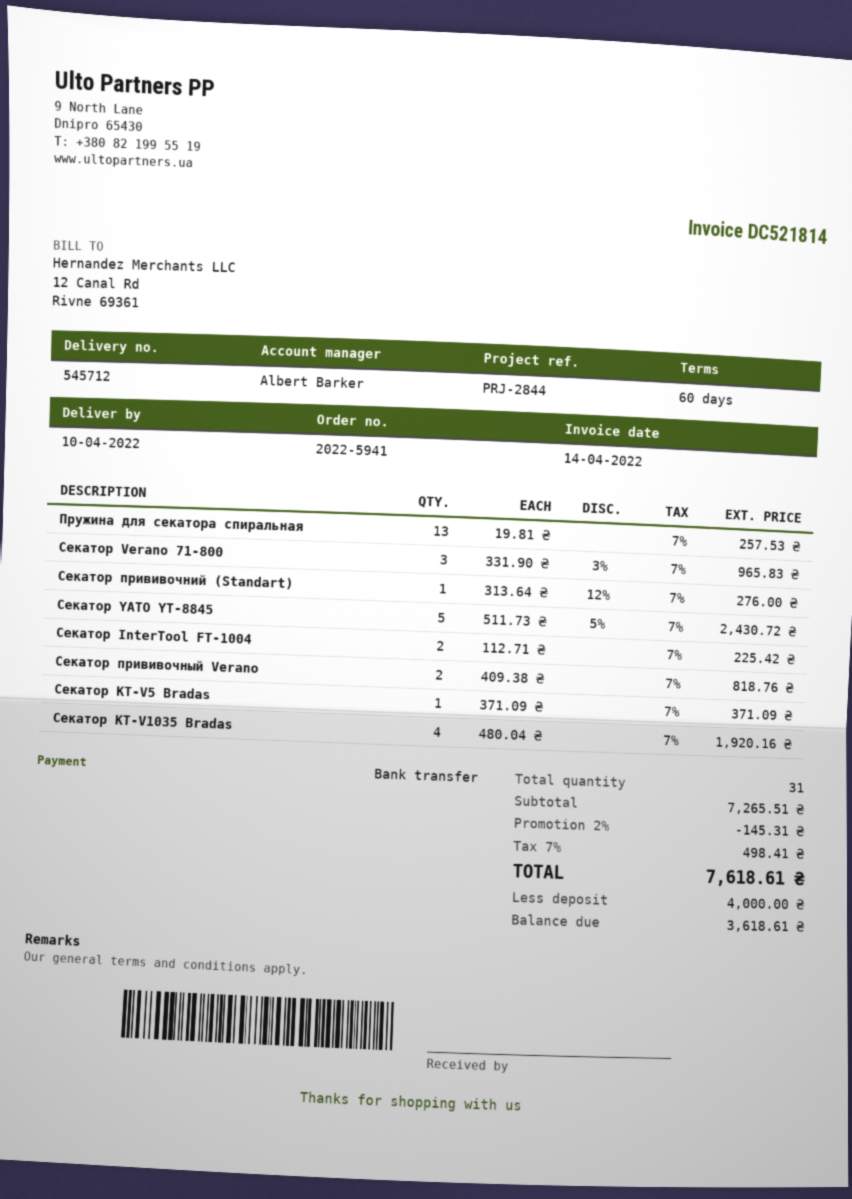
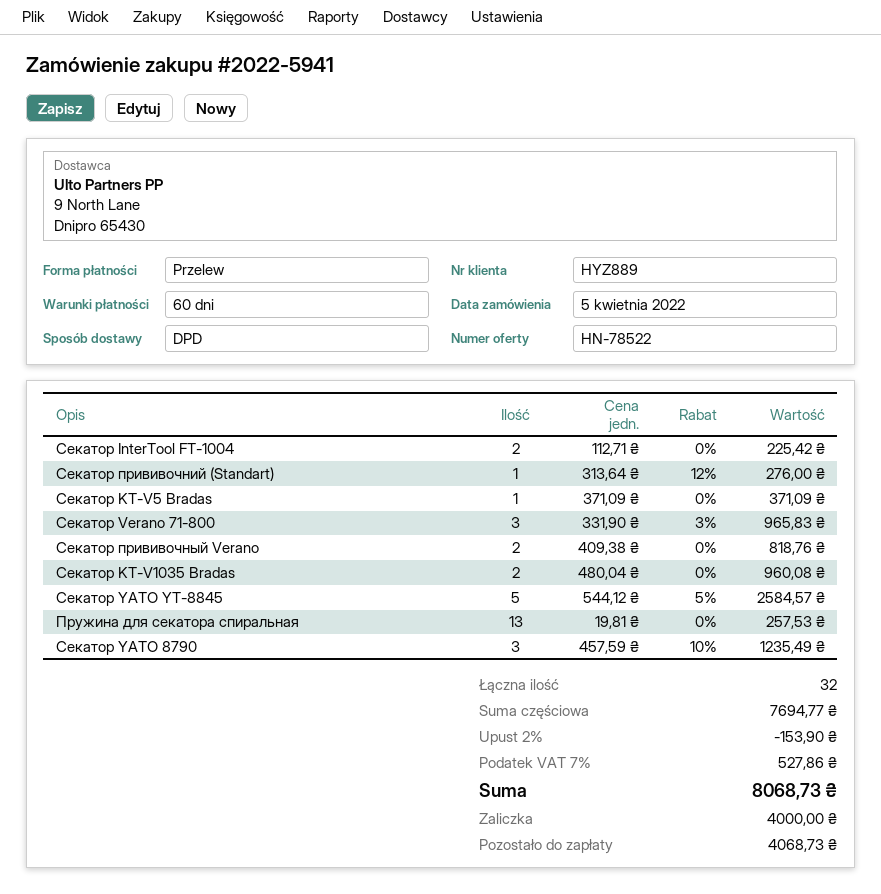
Секатор YATO YT-8845: 5 x 511.73 - 5% = 2430.72 -> 5 x 544.12 - 5% = 2584.57
Секатор KT-V1035 Bradas: 4 x 480.04 = 1920.16 -> 2 x 480.04 = 960.08
Секатор YATO 8790: none -> 3 x 457.59 - 10% = 1235.49
total quantity: 31 -> 32
subtotal: 7265.51 -> 7694.77
discount: 2% = 145.31 -> 2% = 153.90
tax: 7% = 498.41 -> 7% = 527.86
total: 7618.61 -> 8068.73
balance: 3618.61 -> 4068.73

